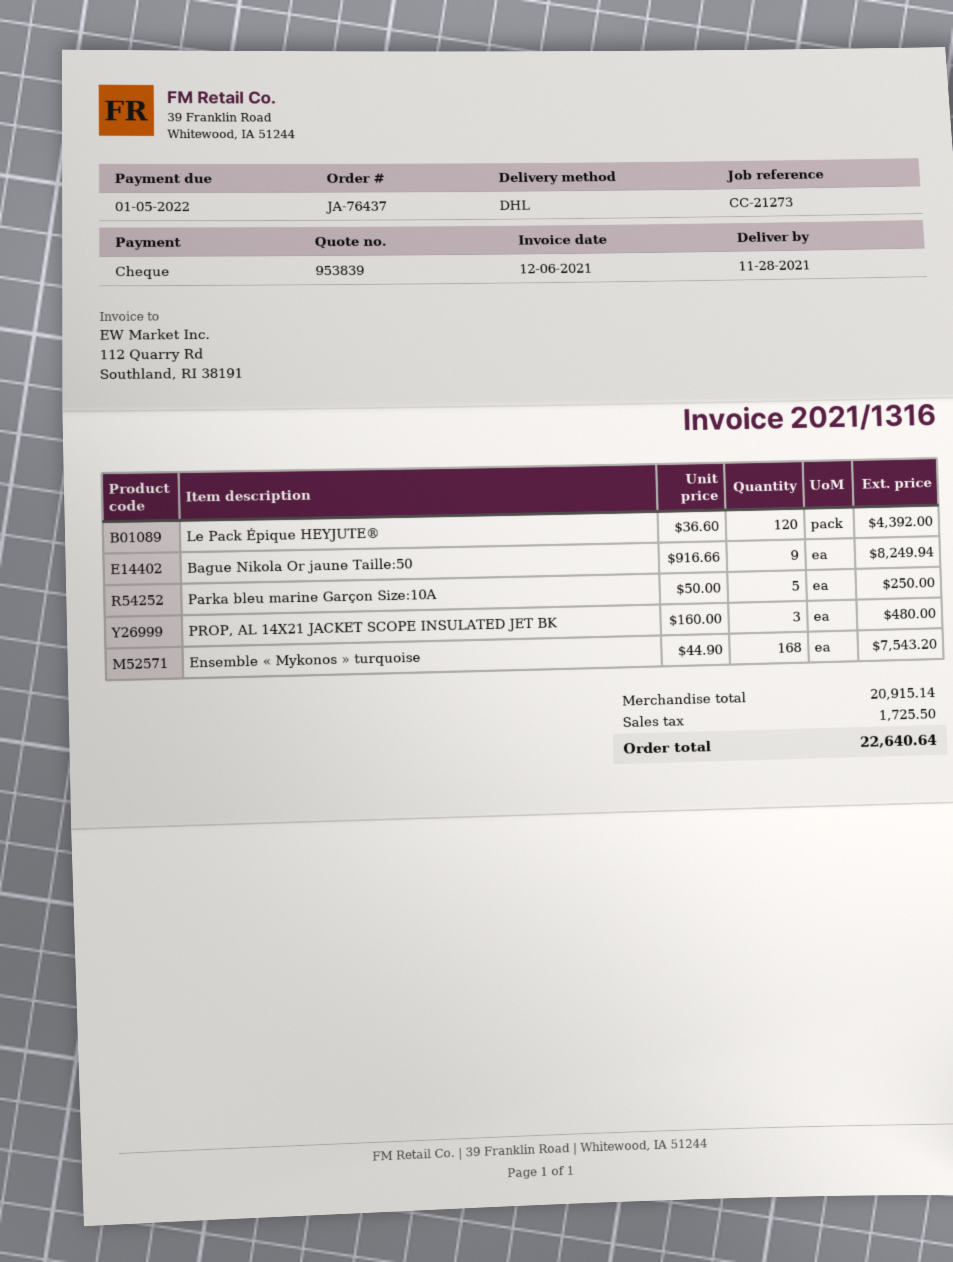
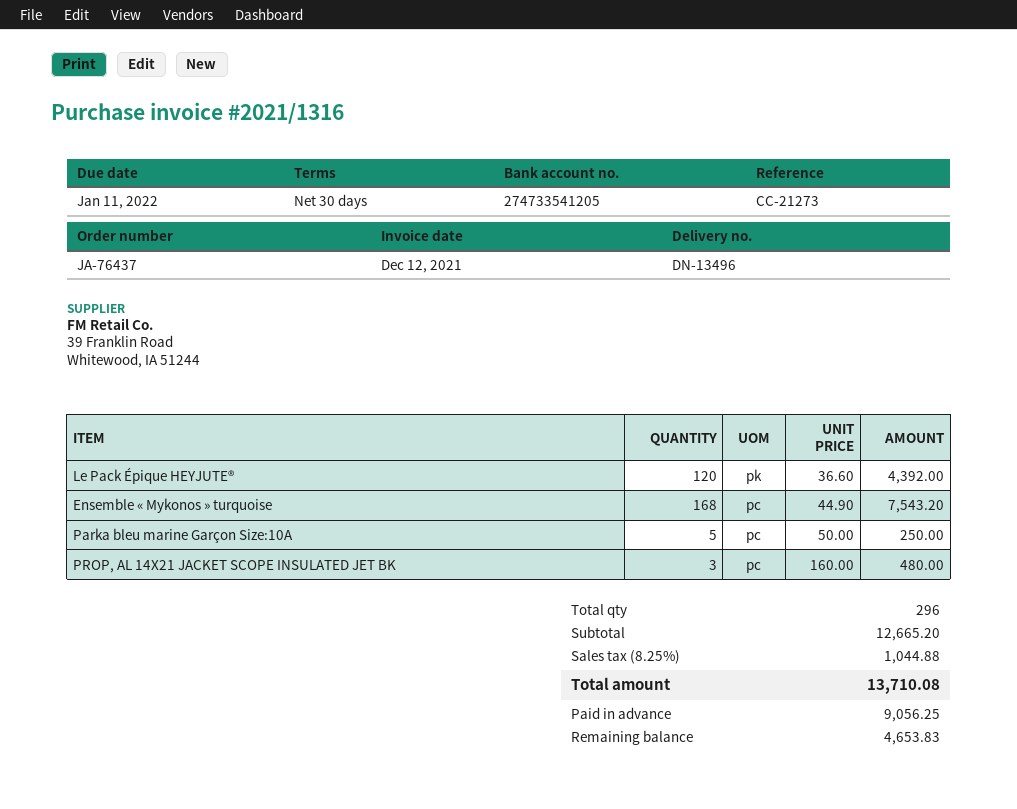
invoice date: 2021-12-06 -> 2021-12-12
due date: 2022-01-05 -> 2022-01-11
Bague Nikola Or jaune Taille:50: 9 x 916.66 = 8249.94 -> none
subtotal: 20915.14 -> 12665.20
tax: 1725.50 -> 1044.88
total: 22640.64 -> 13710.08

